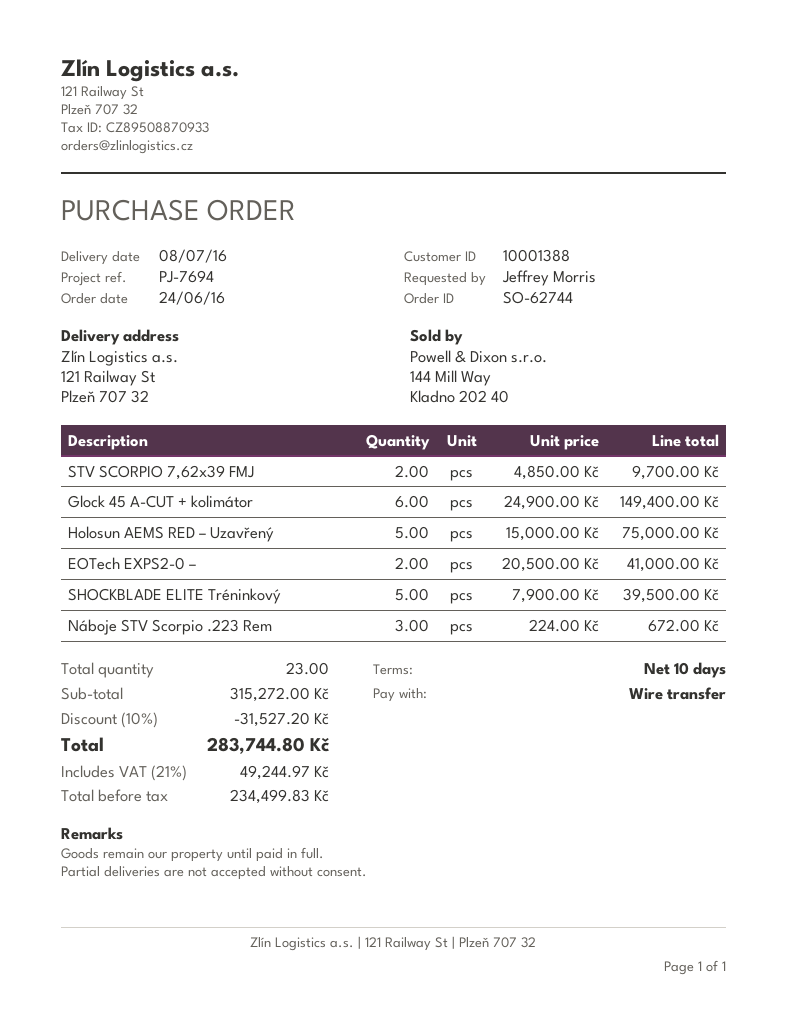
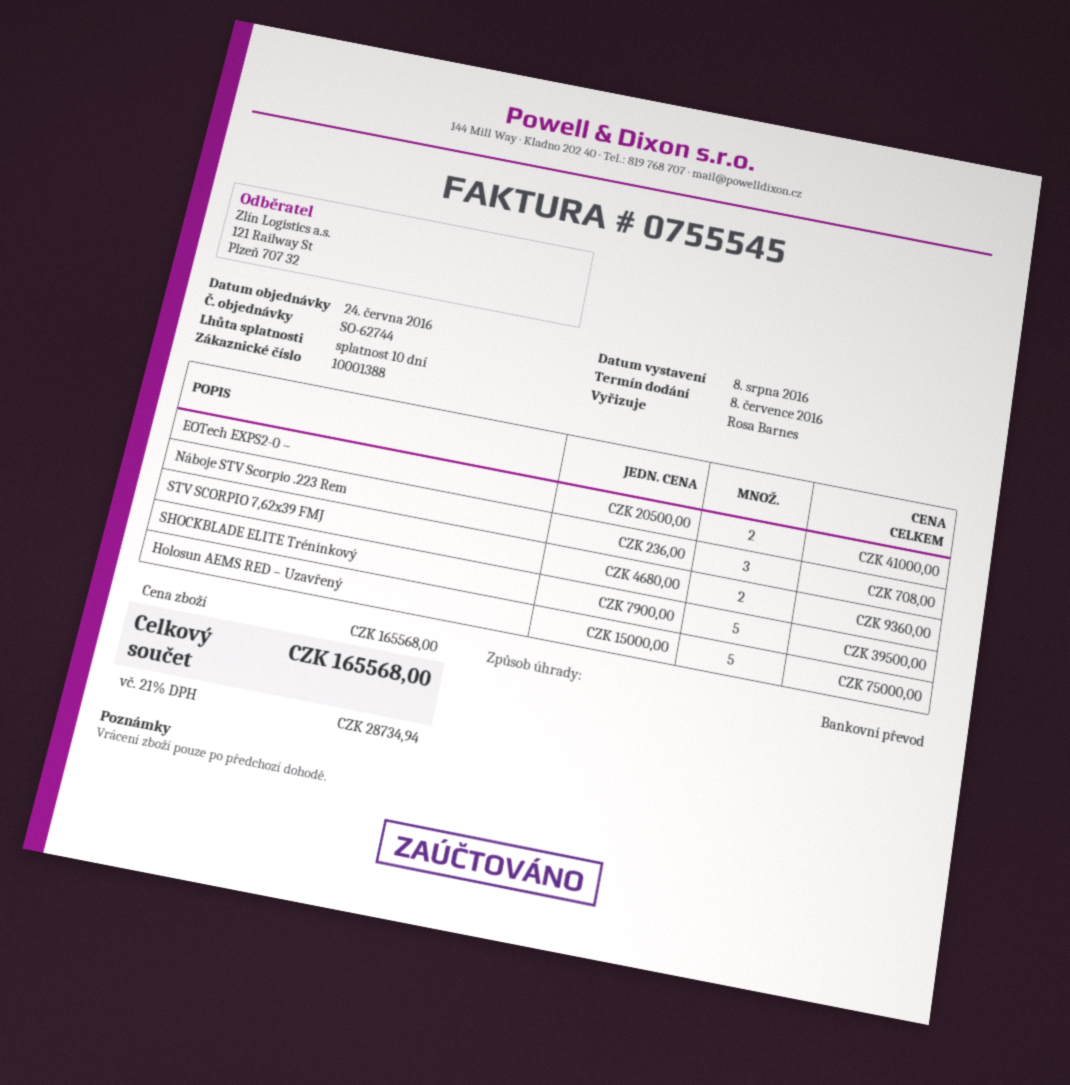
STV SCORPIO 7,62x39 FMJ: 2 x 4850.00 = 9700.00 -> 2 x 4680.00 = 9360.00
Glock 45 A-CUT + kolimátor: 6 x 24900.00 = 149400.00 -> none
Náboje STV Scorpio .223 Rem: 3 x 224.00 = 672.00 -> 3 x 236.00 = 708.00
subtotal: 315272.00 -> 165568.00
discount: 10% = 31527.20 -> none
tax: 21% = 49244.97 -> 21% = 28734.94
total: 283744.80 -> 165568.00

